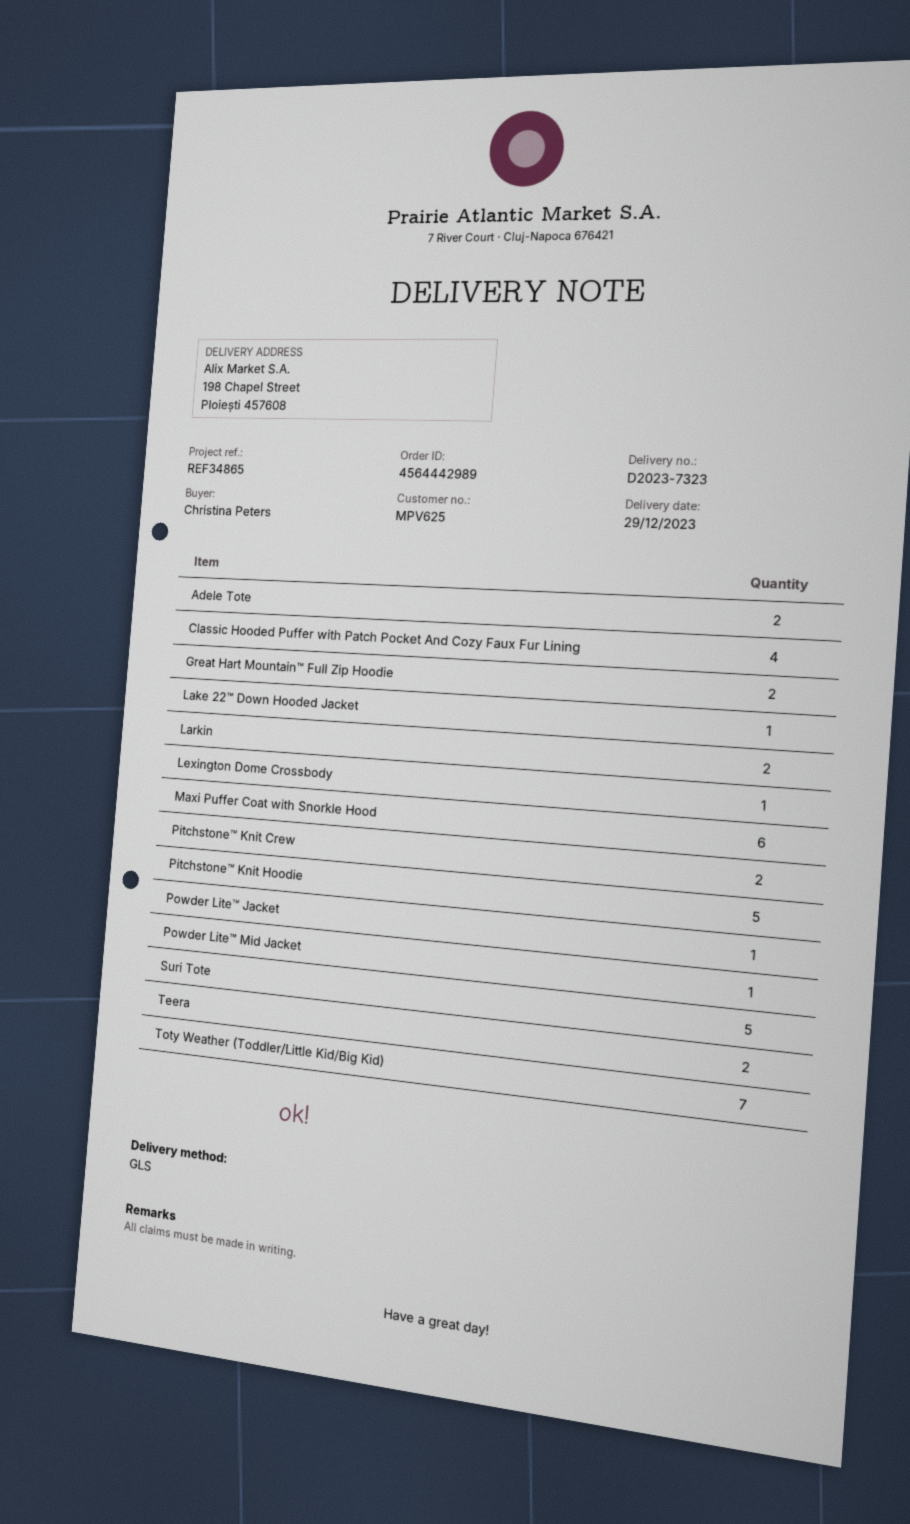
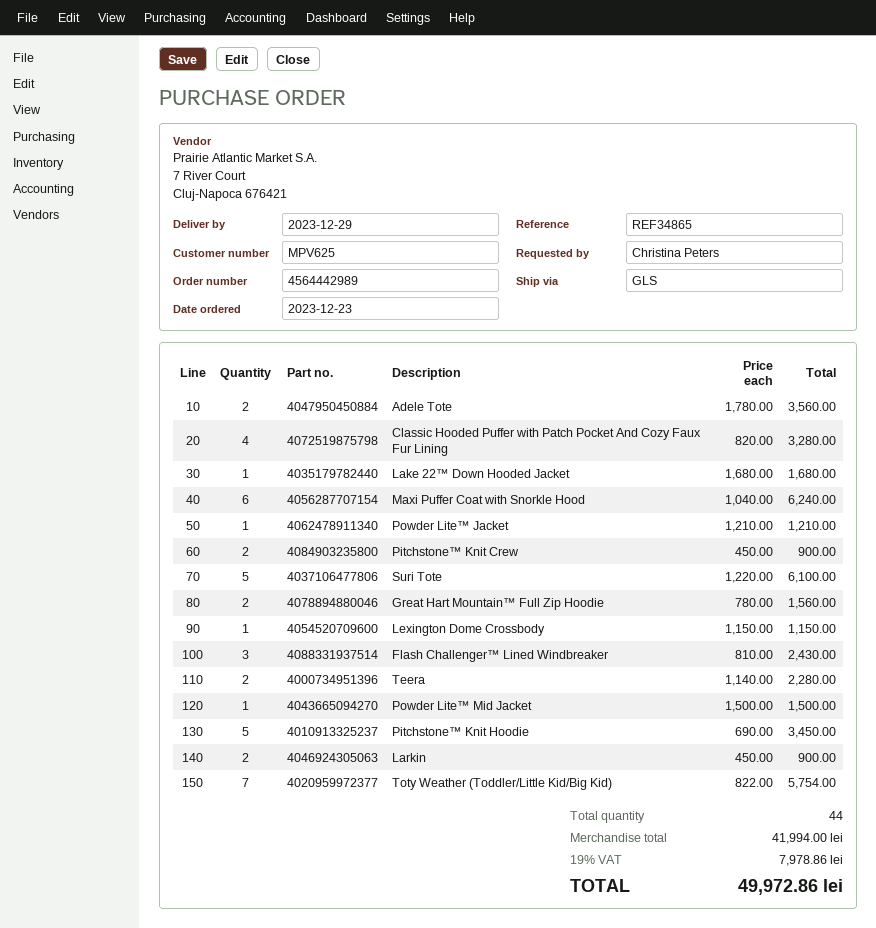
Flash Challenger™ Lined Windbreaker: none -> 3

